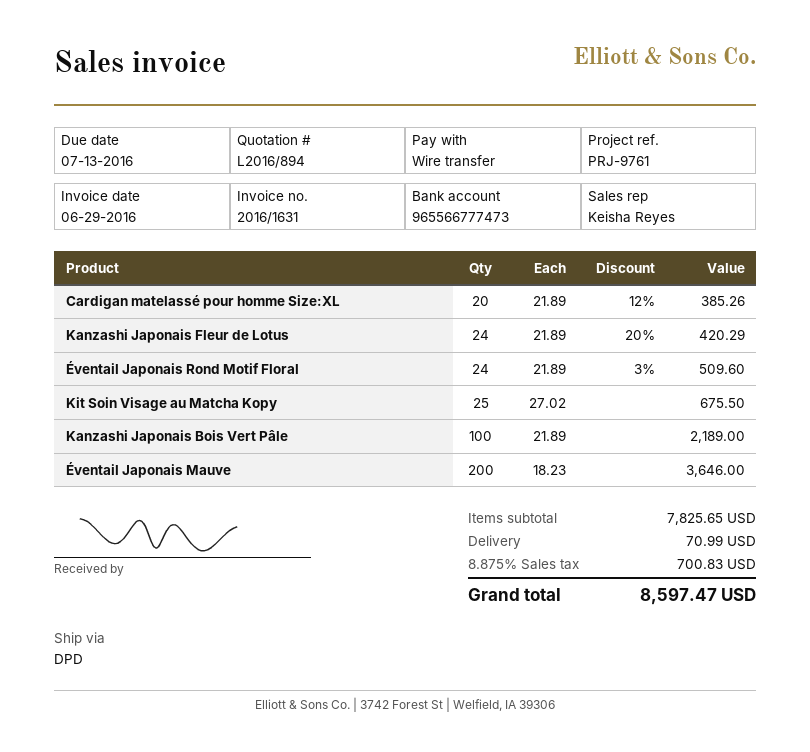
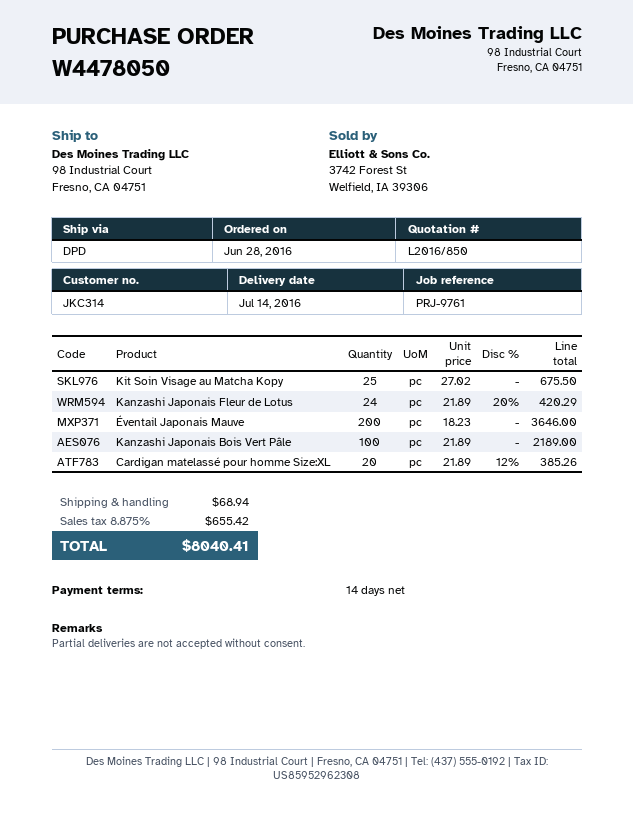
quote number: L2016/894 -> L2016/850
Éventail Japonais Rond Motif Floral: 24 x 21.89 - 3% = 509.60 -> none
shipping: 70.99 -> 68.94
tax: 8.875% = 700.83 -> 8.875% = 655.42
total: 8597.47 -> 8040.41

